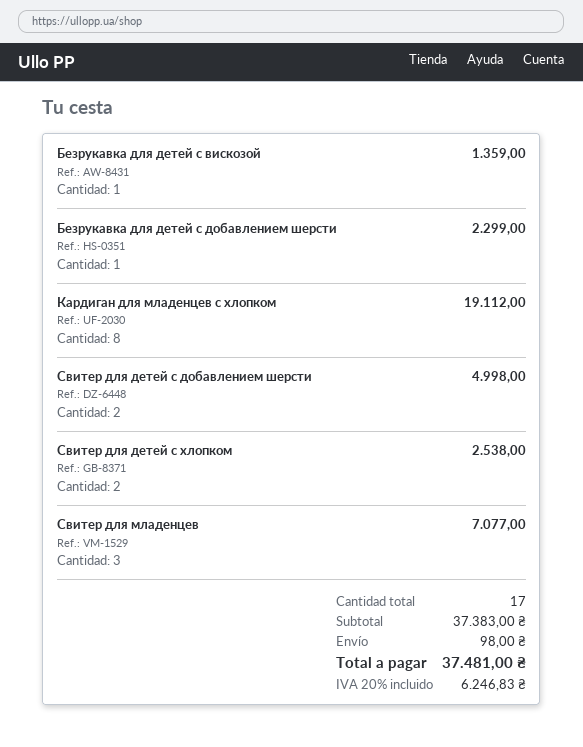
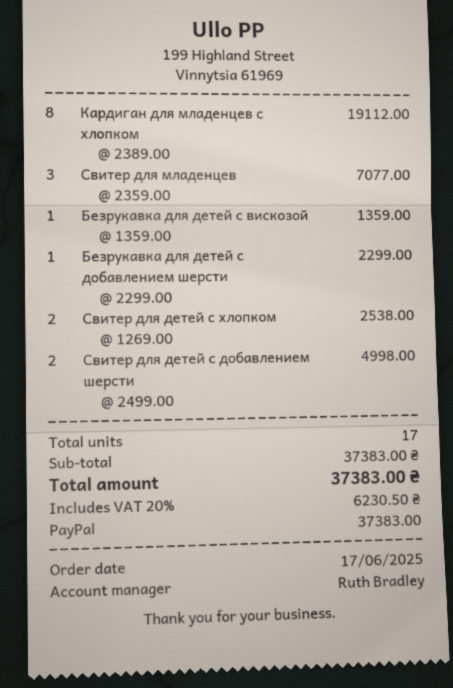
shipping: 98.00 -> none
tax: 20% = 6246.83 -> 20% = 6230.50
total: 37481.00 -> 37383.00

